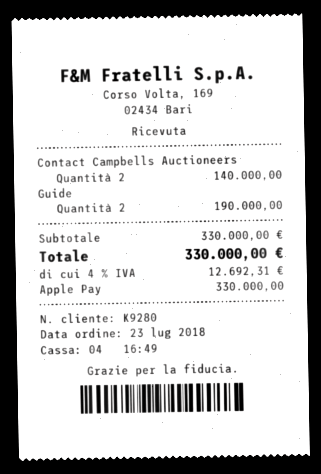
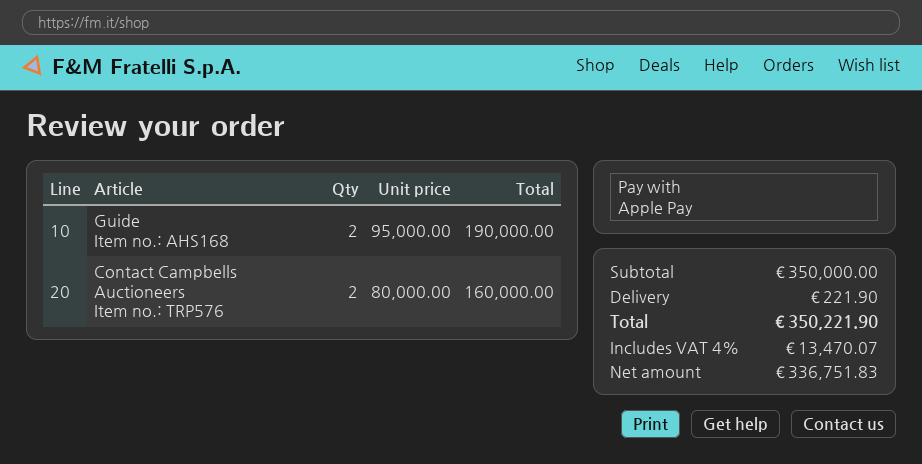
Contact Campbells Auctioneers: 2 for 140000.00 -> 2 for 160000.00
subtotal: 330000.00 -> 350000.00
shipping: none -> 221.90
tax: 4% = 12692.31 -> 4% = 13470.07
total: 330000.00 -> 350221.90

